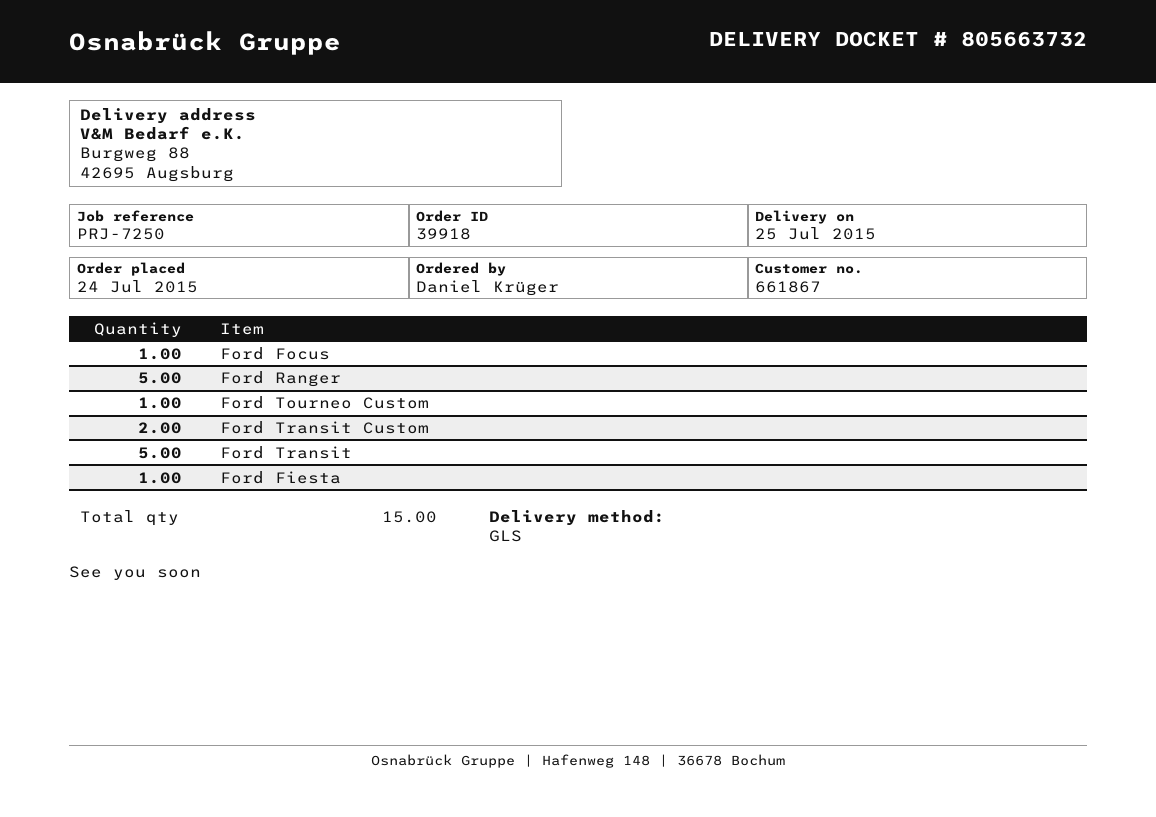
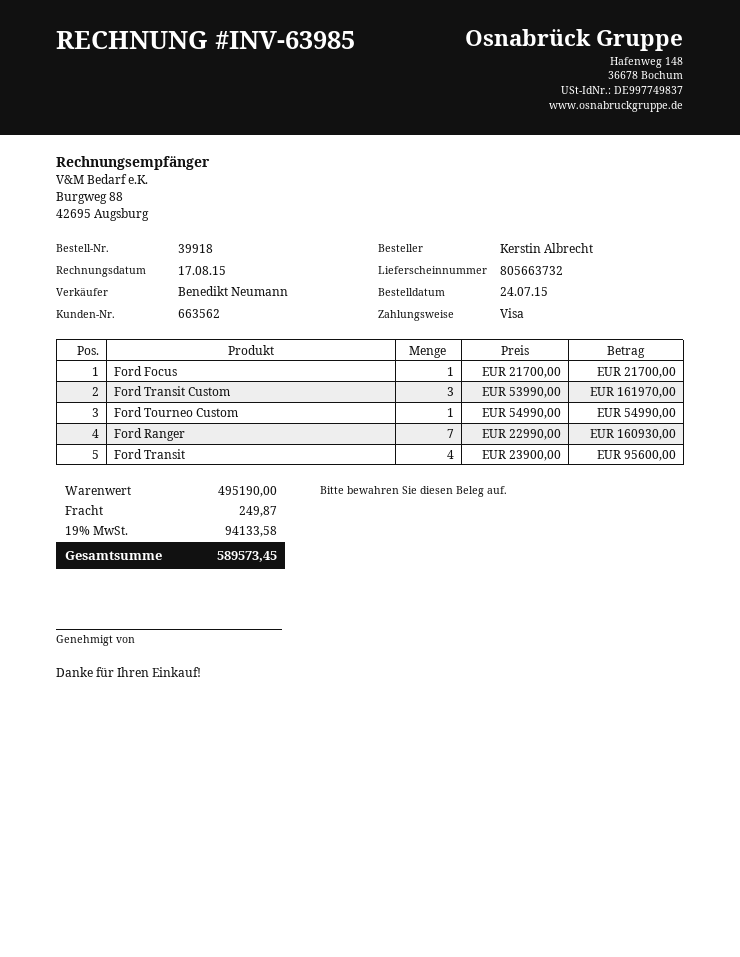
customer number: 661867 -> 663562
ordered by: Daniel Krüger -> Kerstin Albrecht
Ford Ranger: 5 -> 7
Ford Transit Custom: 2 -> 3
Ford Transit: 5 -> 4
Ford Fiesta: 1 -> none

